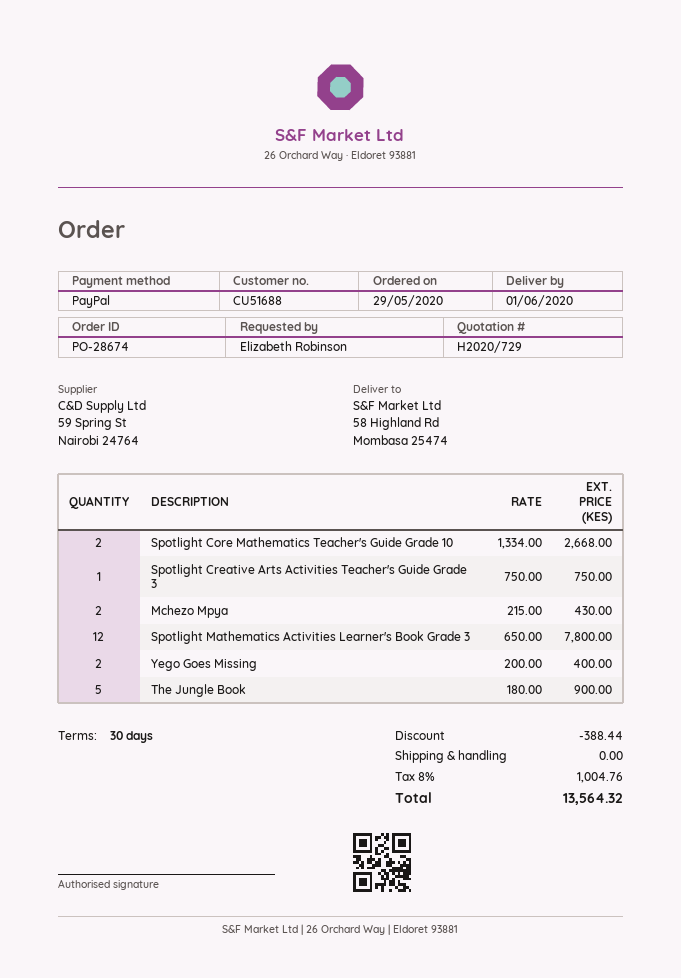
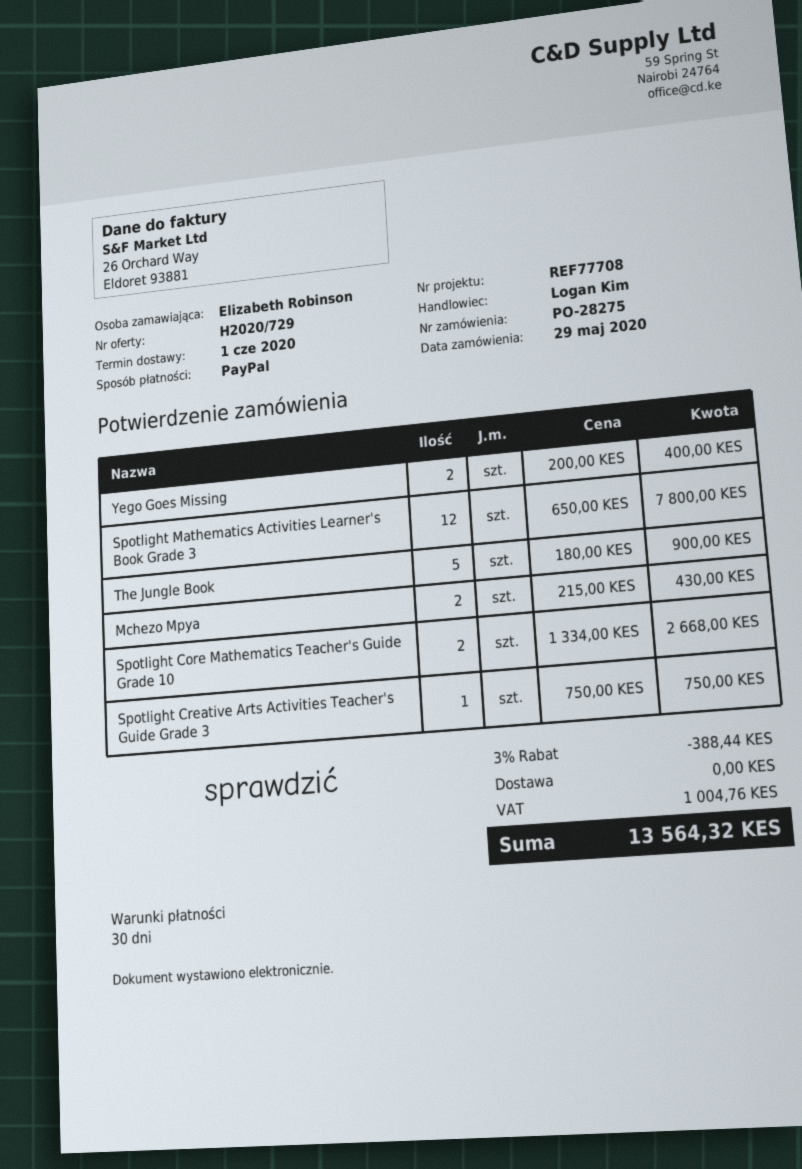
order number: PO-28674 -> PO-28275

